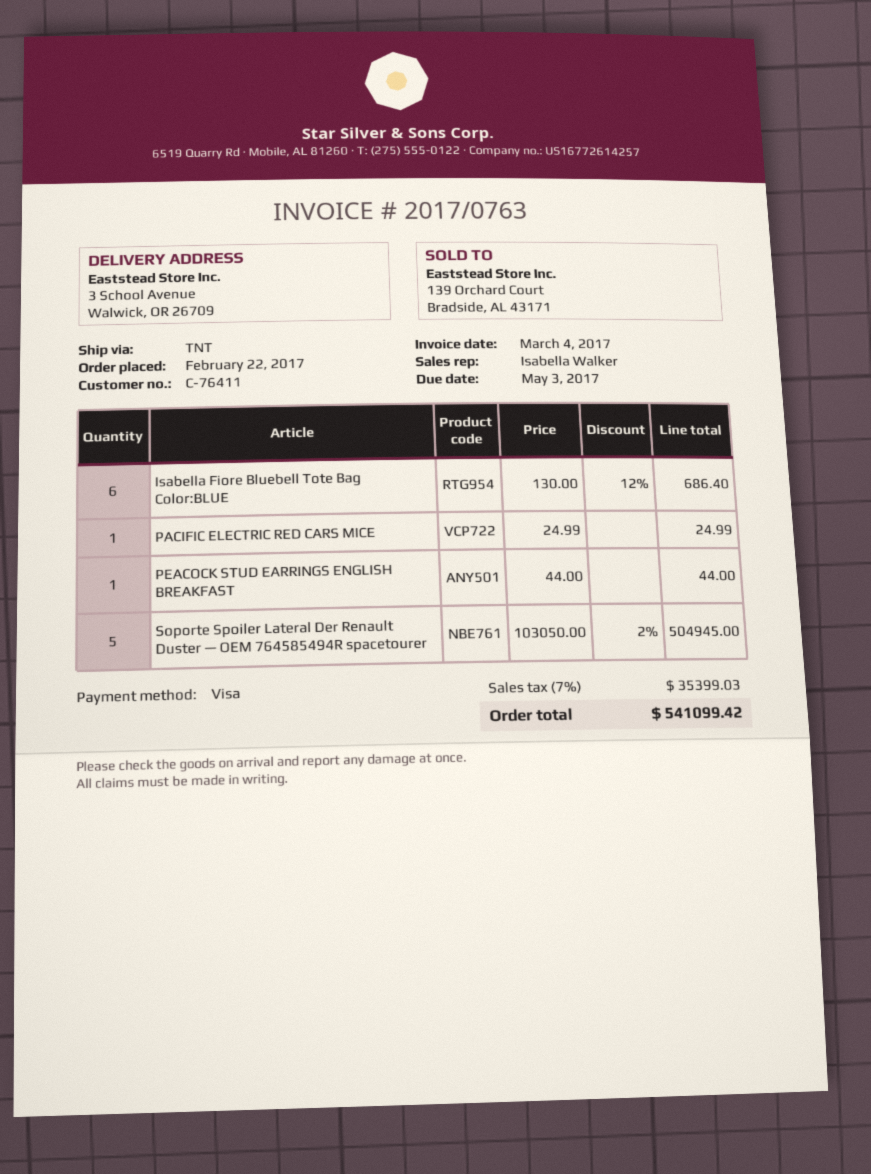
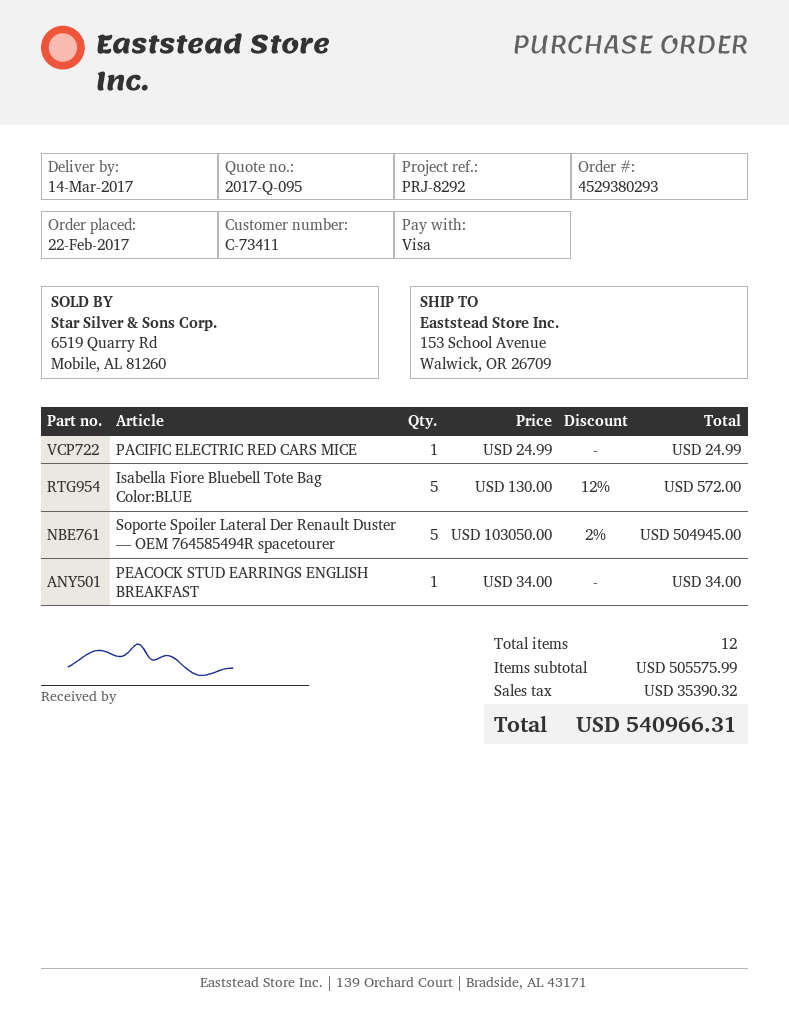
customer number: C-76411 -> C-73411
ship to: 3 School Avenue, Walwick, OR 26709 -> 153 School Avenue, Walwick, OR 26709
Isabella Fiore Bluebell Tote Bag Color:BLUE: 6 x 130.00 - 12% = 686.40 -> 5 x 130.00 - 12% = 572.00
PEACOCK STUD EARRINGS ENGLISH BREAKFAST: 1 x 44.00 = 44.00 -> 1 x 34.00 = 34.00
tax: 35399.03 -> 35390.32
total: 541099.42 -> 540966.31

